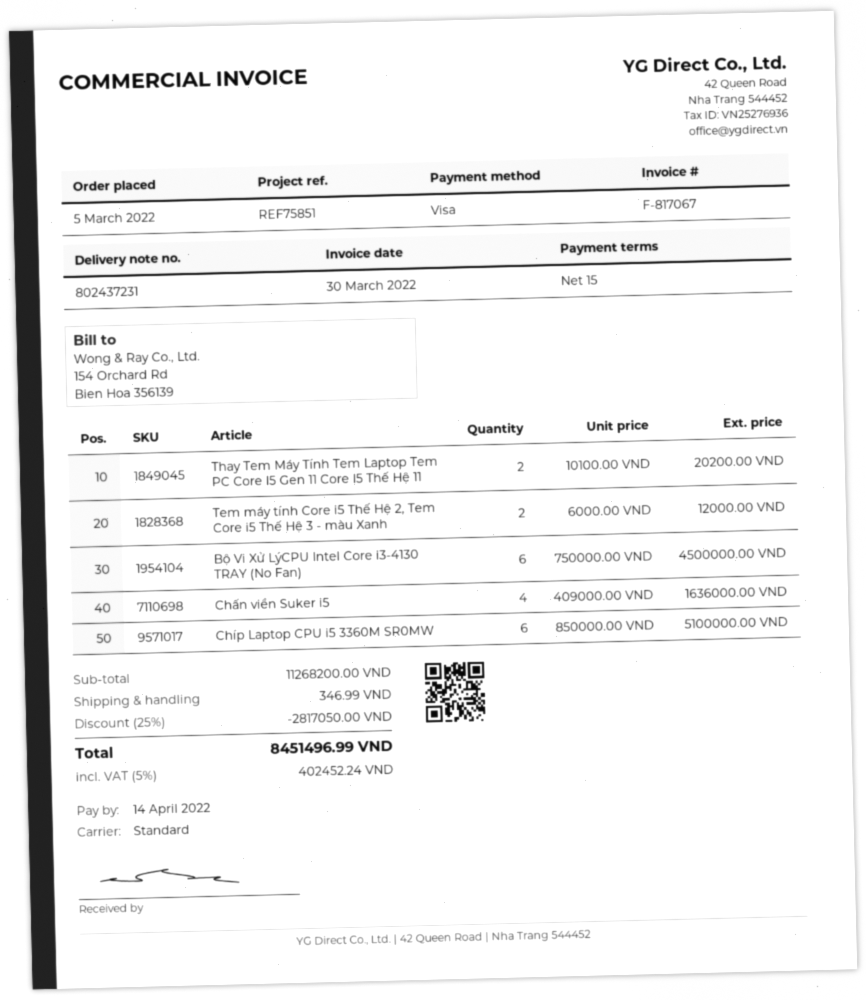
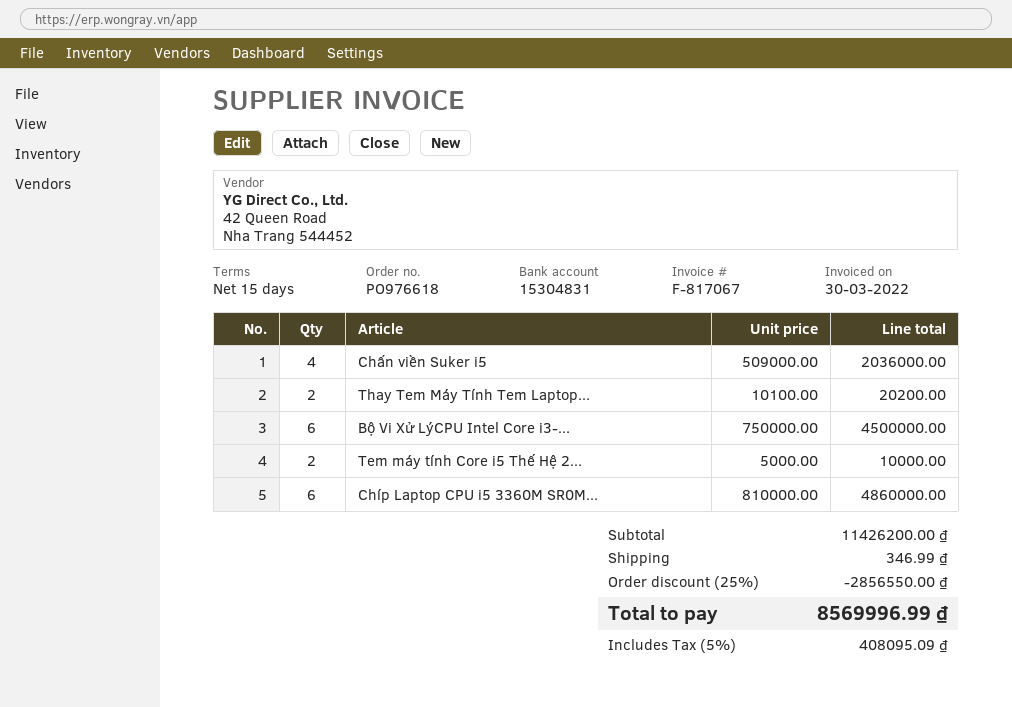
Tem máy tính Core i5 Thế Hệ 2, Tem Core i5 Thế Hệ 3 - màu Xanh: 2 x 6000.00 = 12000.00 -> 2 x 5000.00 = 10000.00
Chấn viền Suker i5: 4 x 409000.00 = 1636000.00 -> 4 x 509000.00 = 2036000.00
Chíp Laptop CPU i5 3360M SR0MW: 6 x 850000.00 = 5100000.00 -> 6 x 810000.00 = 4860000.00
subtotal: 11268200.00 -> 11426200.00
discount: 25% = 2817050.00 -> 25% = 2856550.00
tax: 5% = 402452.24 -> 5% = 408095.09
total: 8451496.99 -> 8569996.99

